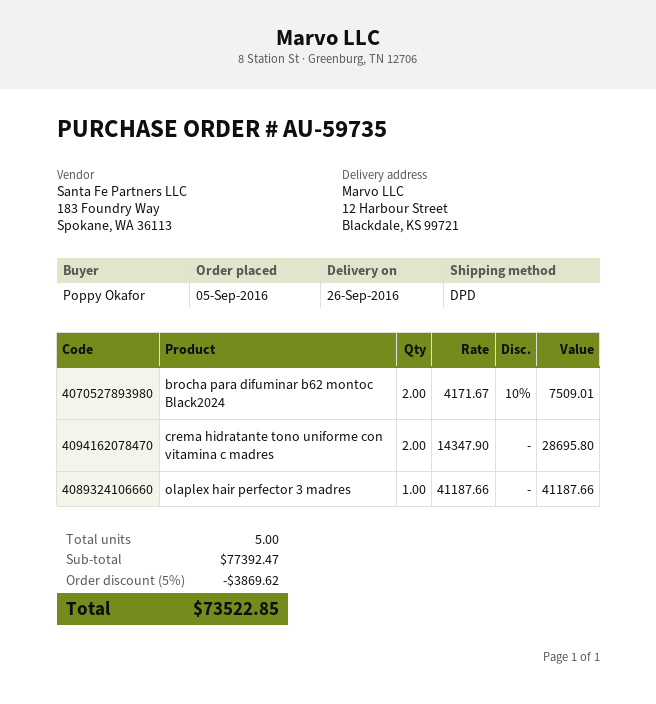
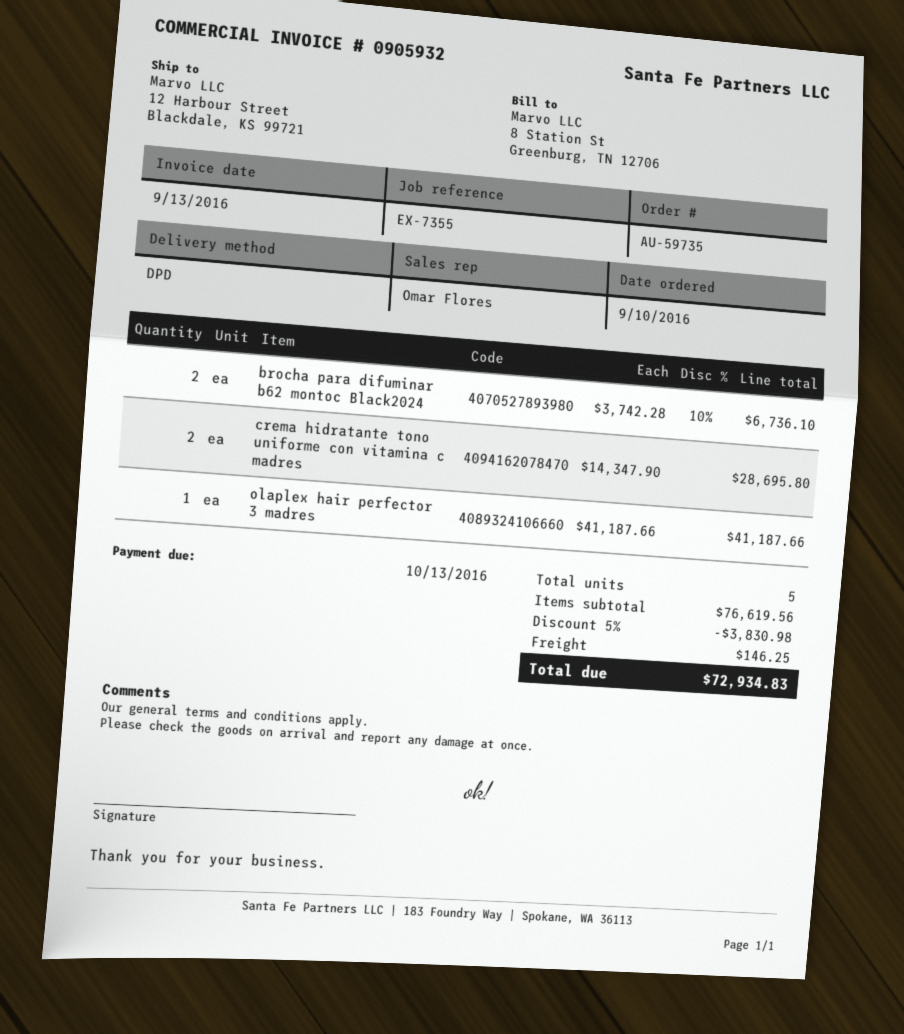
order date: 2016-09-05 -> 2016-09-10
brocha para difuminar b62 montoc Black2024: 2 x 4171.67 - 10% = 7509.01 -> 2 x 3742.28 - 10% = 6736.10
subtotal: 77392.47 -> 76619.56
discount: 5% = 3869.62 -> 5% = 3830.98
shipping: none -> 146.25
total: 73522.85 -> 72934.83

